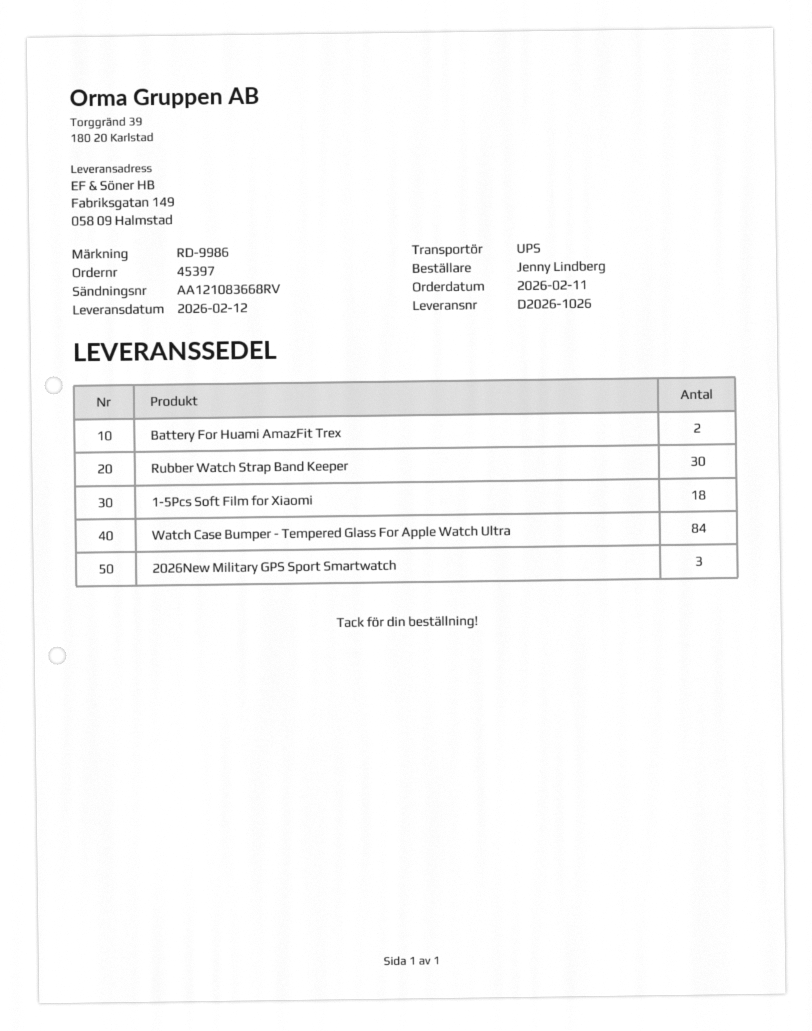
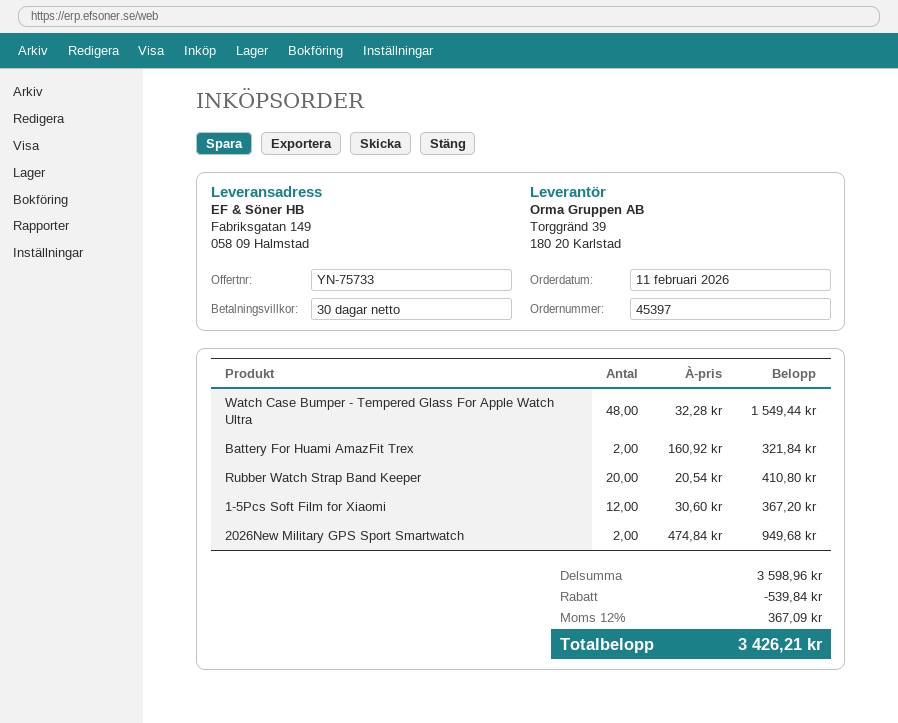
Rubber Watch Strap Band Keeper: 30 -> 20
1-5Pcs Soft Film for Xiaomi: 18 -> 12
Watch Case Bumper - Tempered Glass For Apple Watch Ultra: 84 -> 48
2026New Military GPS Sport Smartwatch: 3 -> 2

